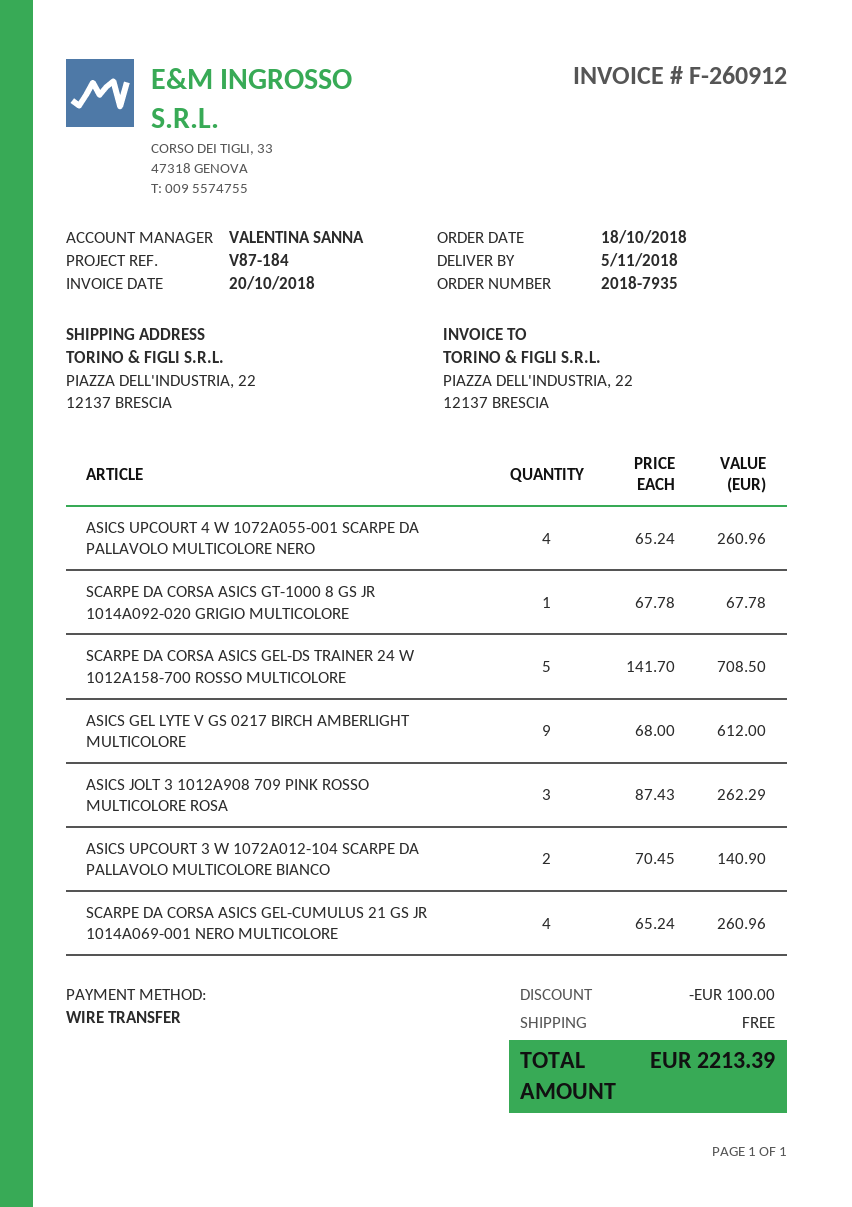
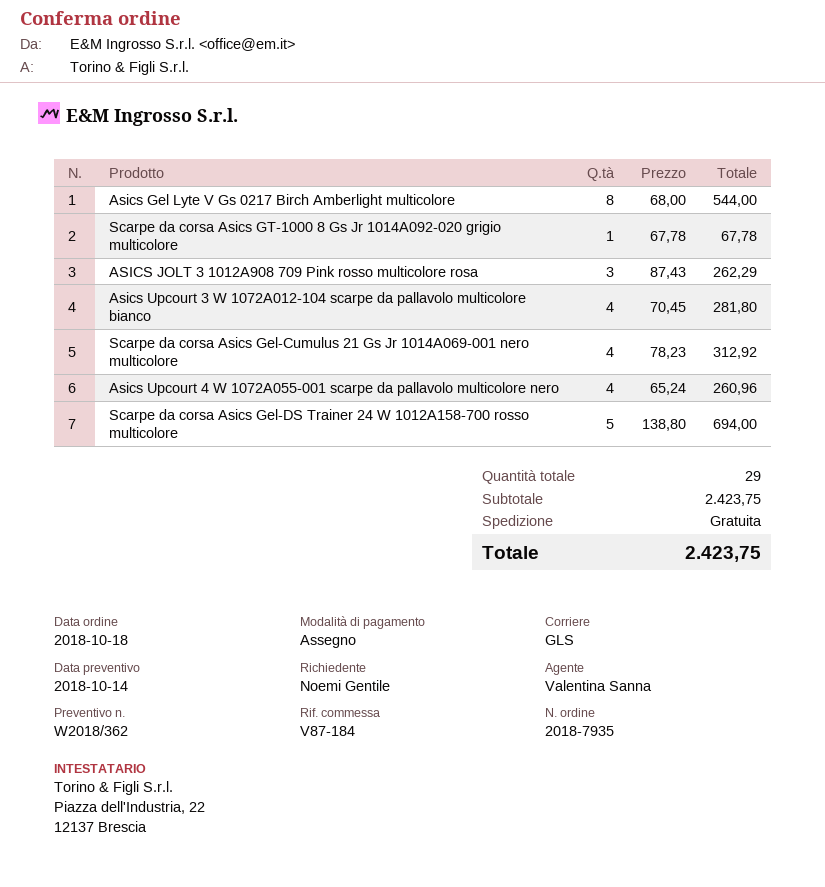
payment method: bank transfer -> cheque
SCARPE DA CORSA ASICS GEL-DS TRAINER 24 W 1012A158-700 ROSSO MULTICOLORE: 5 x 141.70 = 708.50 -> 5 x 138.80 = 694.00
ASICS GEL LYTE V GS 0217 BIRCH AMBERLIGHT MULTICOLORE: 9 x 68.00 = 612.00 -> 8 x 68.00 = 544.00
ASICS UPCOURT 3 W 1072A012-104 SCARPE DA PALLAVOLO MULTICOLORE BIANCO: 2 x 70.45 = 140.90 -> 4 x 70.45 = 281.80
SCARPE DA CORSA ASICS GEL-CUMULUS 21 GS JR 1014A069-001 NERO MULTICOLORE: 4 x 65.24 = 260.96 -> 4 x 78.23 = 312.92
discount: 100.00 -> none
total: 2213.39 -> 2423.75

